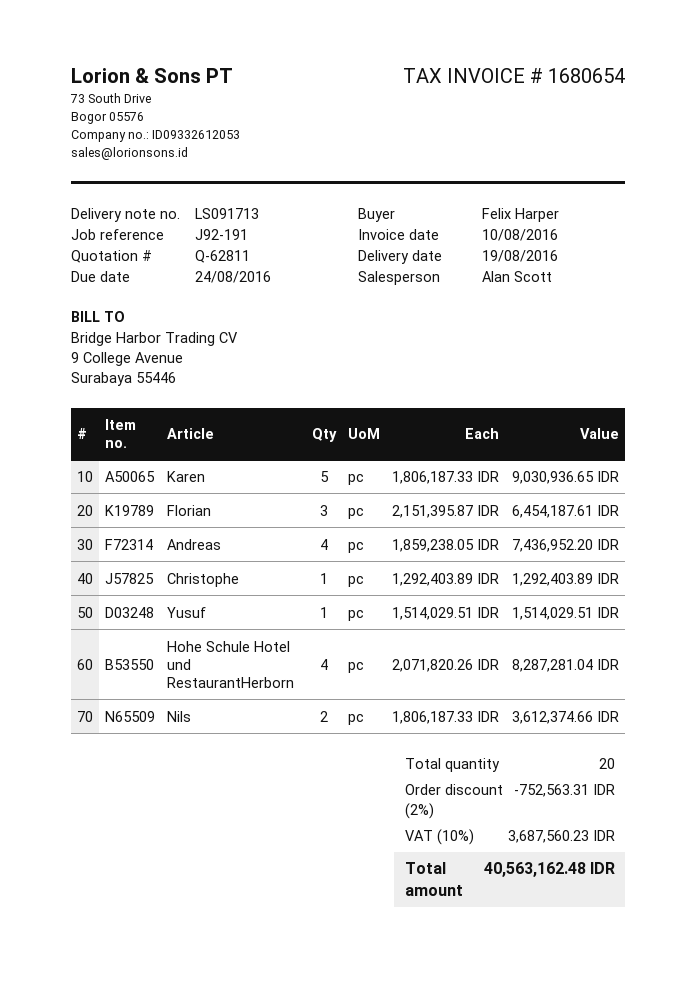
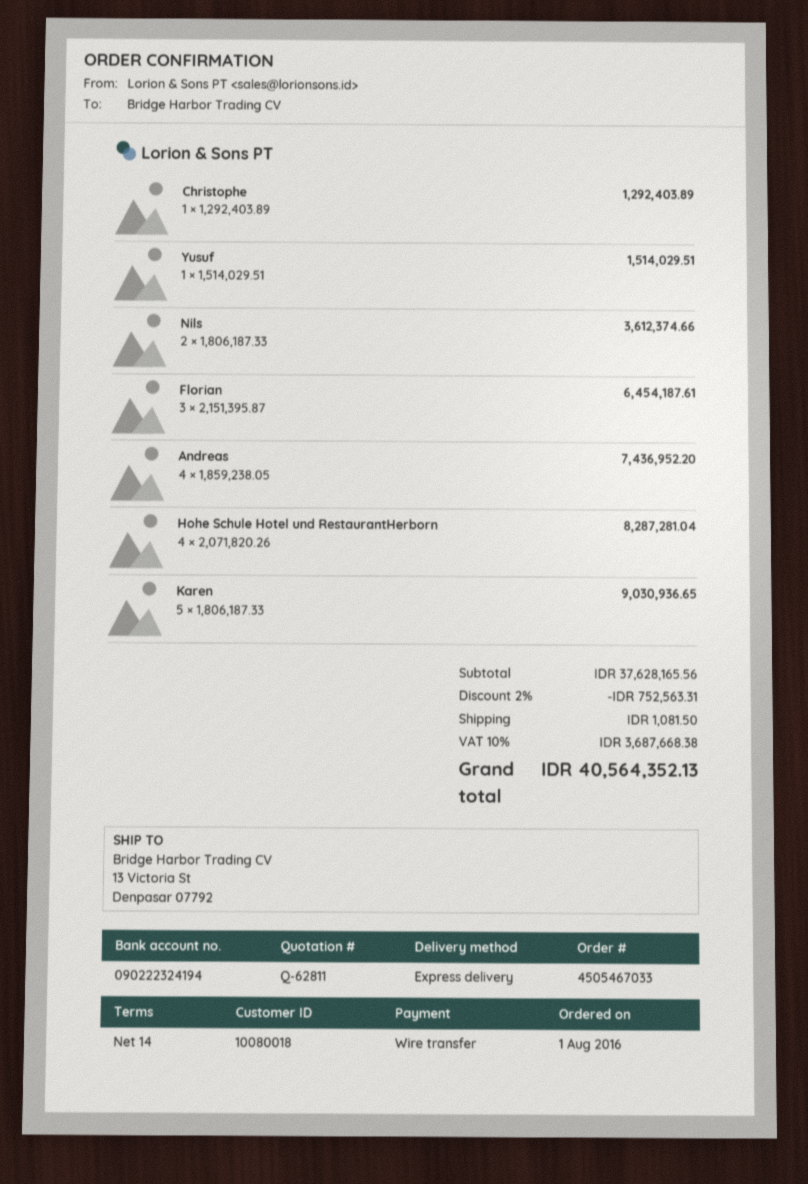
shipping: none -> 1081.50
tax: 10% = 3687560.23 -> 10% = 3687668.38
total: 40563162.48 -> 40564352.13

